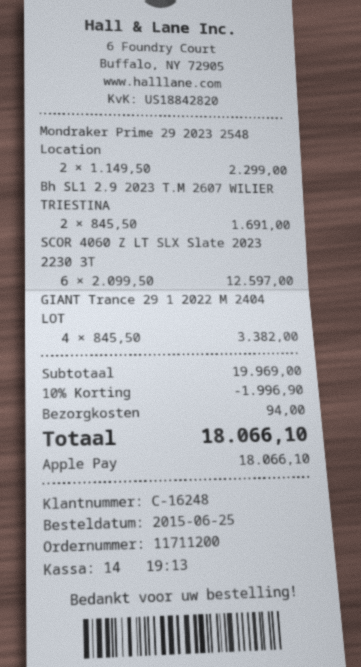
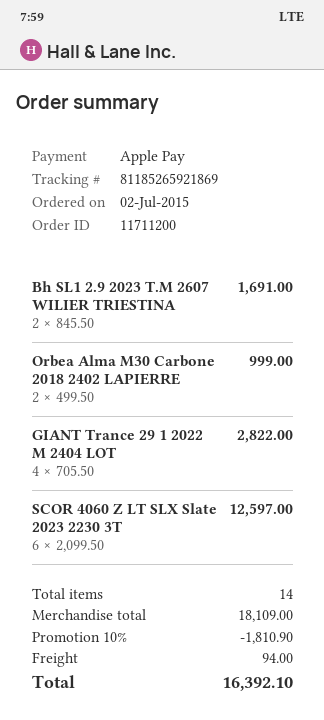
order date: 2015-06-25 -> 2015-07-02
Mondraker Prime 29 2023 2548 Location: 2 x 1149.50 = 2299.00 -> none
GIANT Trance 29 1 2022 M 2404 LOT: 4 x 845.50 = 3382.00 -> 4 x 705.50 = 2822.00
Orbea Alma M30 Carbone 2018 2402 LAPIERRE: none -> 2 x 499.50 = 999.00
subtotal: 19969.00 -> 18109.00
discount: 10% = 1996.90 -> 10% = 1810.90
total: 18066.10 -> 16392.10

